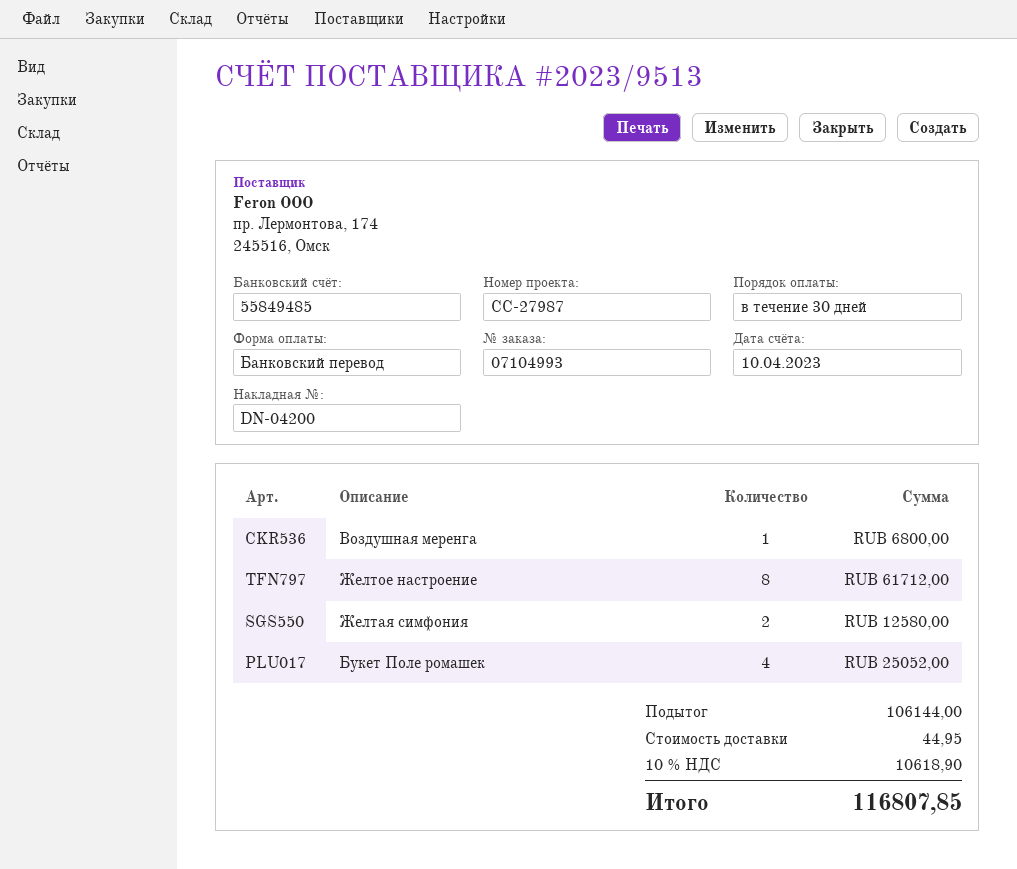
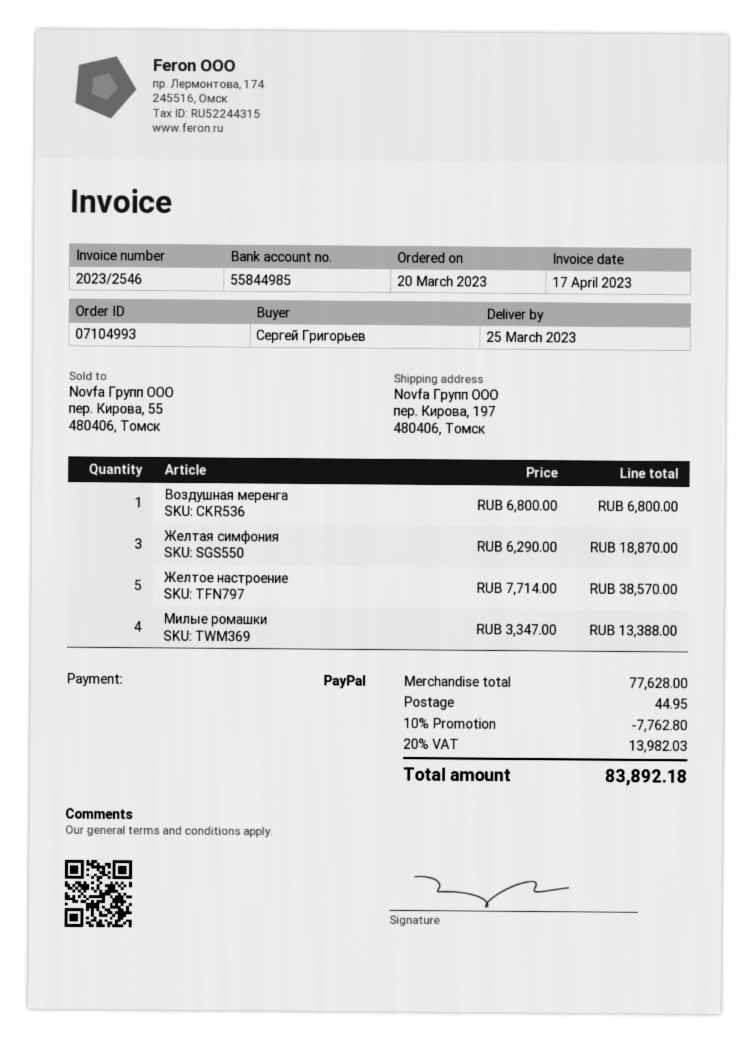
invoice number: 2023/9513 -> 2023/2546
invoice date: 2023-04-10 -> 2023-04-17
payment method: bank transfer -> PayPal
bank account: 55849485 -> 55844985
Желтое настроение: 8 for 61712.00 -> 5 for 38570.00
Желтая симфония: 2 for 12580.00 -> 3 for 18870.00
Букет Поле ромашек: 4 for 25052.00 -> none
Милые ромашки: none -> 4 for 13388.00
subtotal: 106144.00 -> 77628.00
discount: none -> 10% = 7762.80
tax: 10% = 10618.90 -> 20% = 13982.03
total: 116807.85 -> 83892.18

